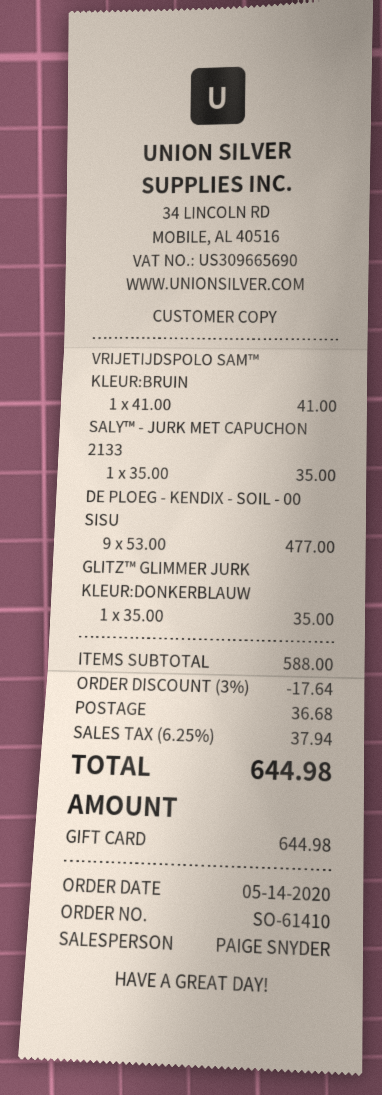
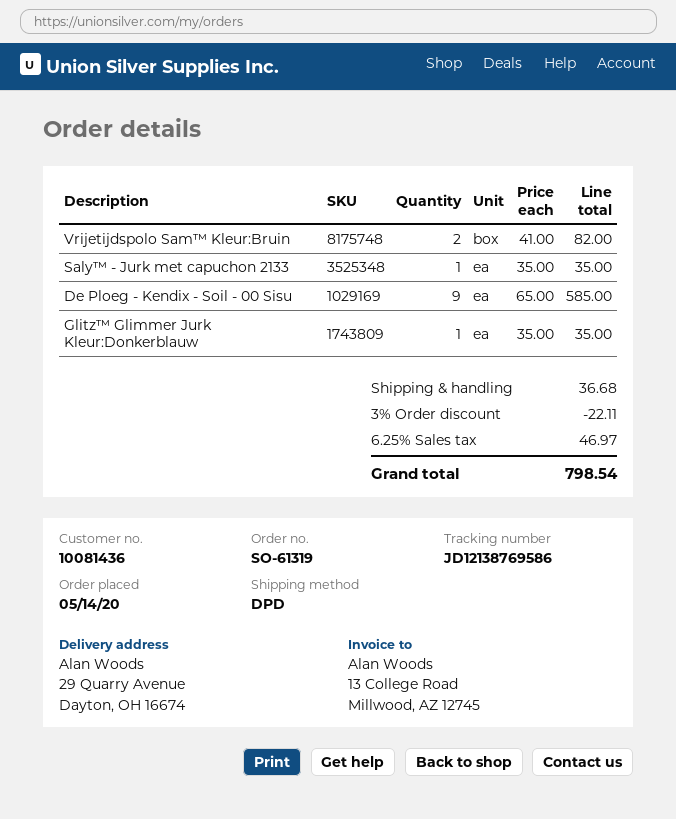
order number: SO-61410 -> SO-61319
VRIJETIJDSPOLO SAM™ KLEUR:BRUIN: 1 x 41.00 = 41.00 -> 2 x 41.00 = 82.00
DE PLOEG - KENDIX - SOIL - 00 SISU: 9 x 53.00 = 477.00 -> 9 x 65.00 = 585.00
discount: 3% = 17.64 -> 3% = 22.11
tax: 6.25% = 37.94 -> 6.25% = 46.97
total: 644.98 -> 798.54

